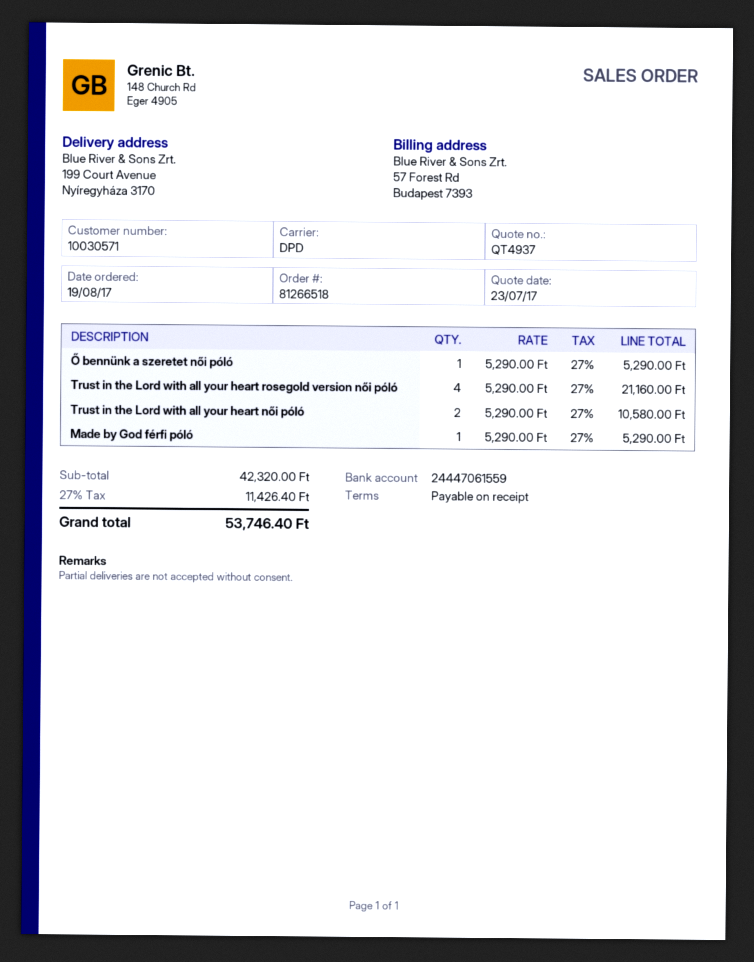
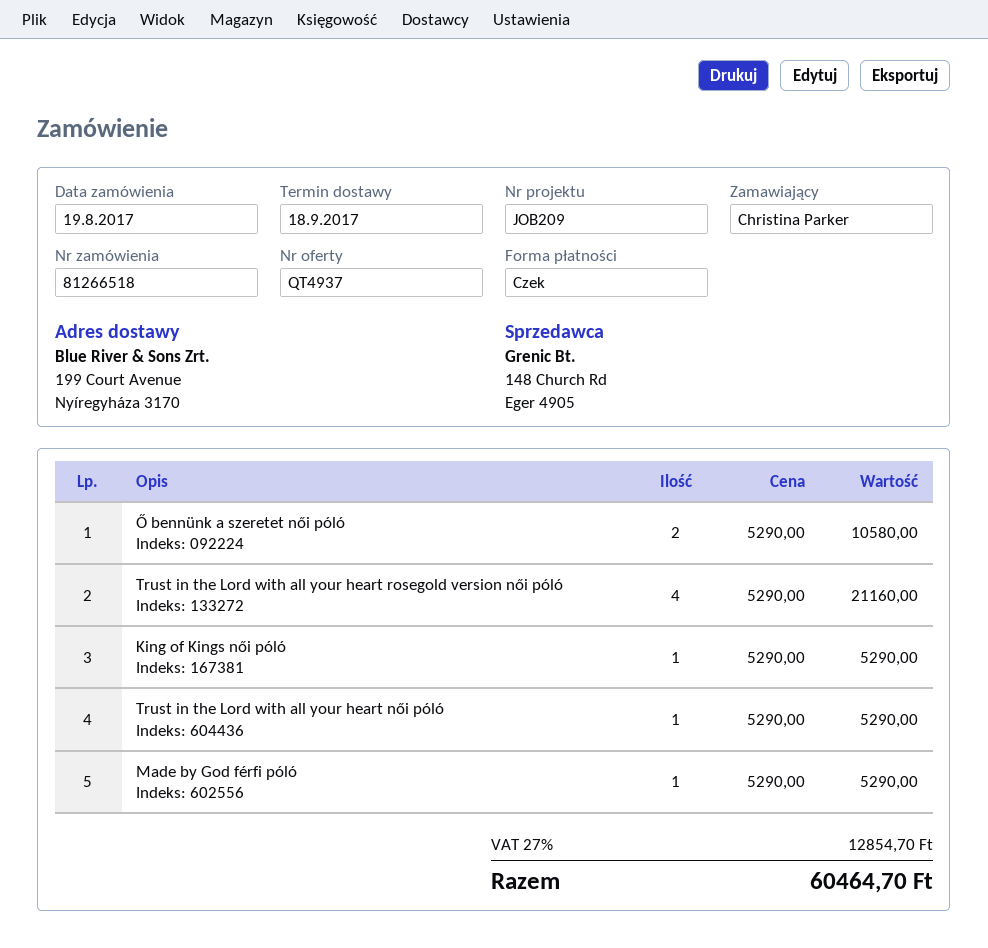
Ő bennünk a szeretet női póló: 1 x 5290.00 = 5290.00 -> 2 x 5290.00 = 10580.00
Trust in the Lord with all your heart női póló: 2 x 5290.00 = 10580.00 -> 1 x 5290.00 = 5290.00
King of Kings női póló: none -> 1 x 5290.00 = 5290.00
tax: 27% = 11426.40 -> 27% = 12854.70
total: 53746.40 -> 60464.70

